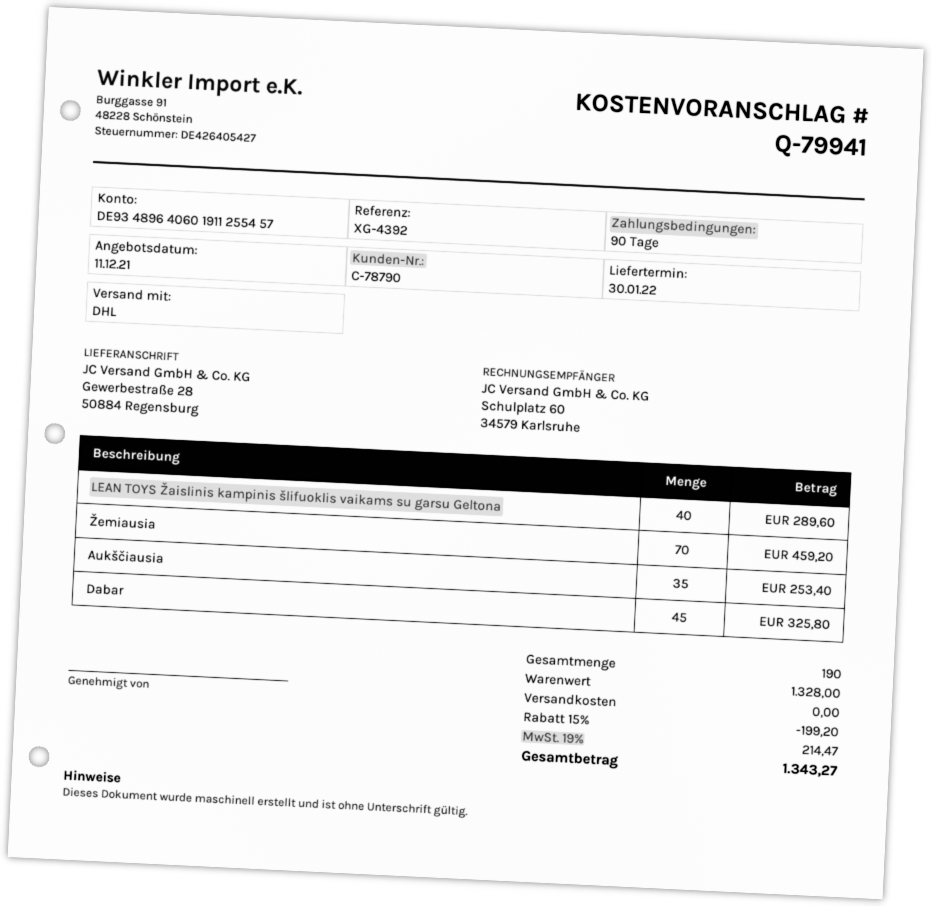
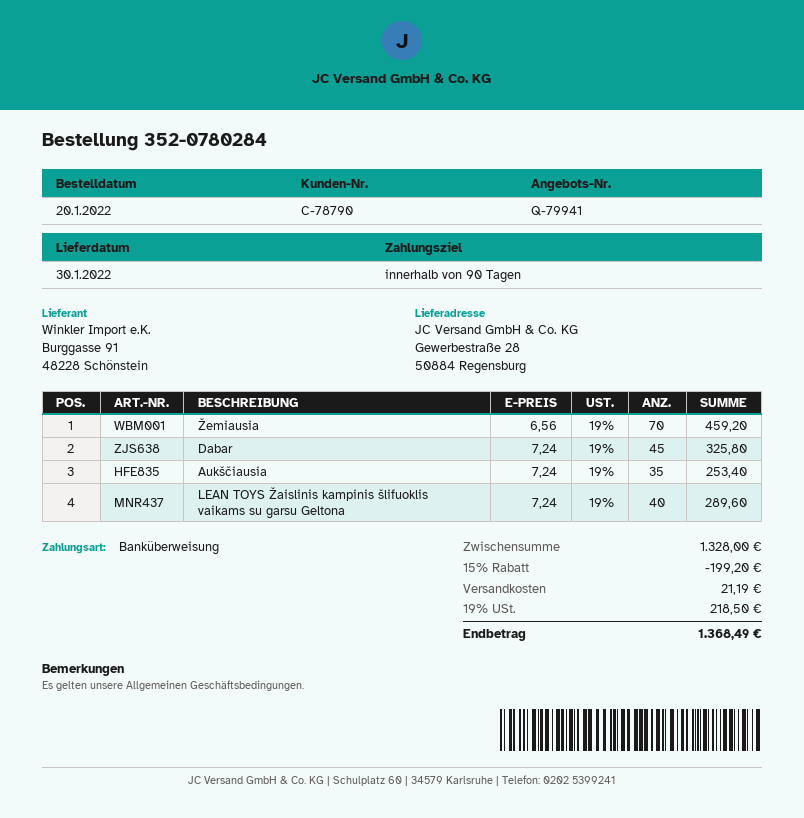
shipping: 0.00 -> 21.19
tax: 19% = 214.47 -> 19% = 218.50
total: 1343.27 -> 1368.49

